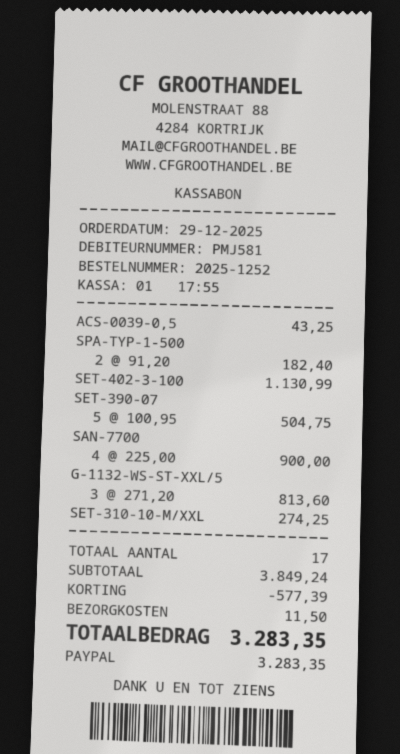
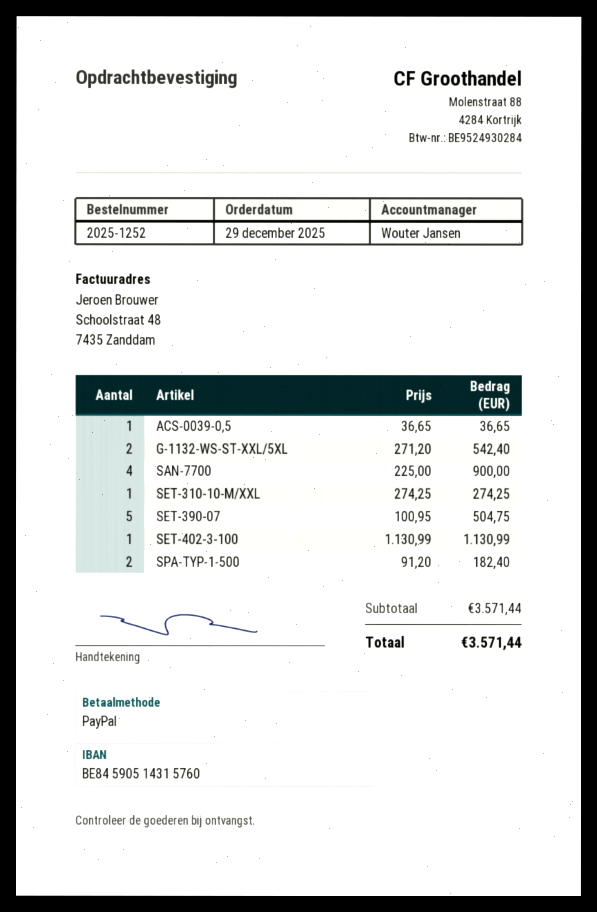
ACS-0039-0,5: 1 x 43.25 = 43.25 -> 1 x 36.65 = 36.65
G-1132-WS-ST-XXL/5: 3 x 271.20 = 813.60 -> 2 x 271.20 = 542.40
subtotal: 3849.24 -> 3571.44
discount: 577.39 -> none
shipping: 11.50 -> none
total: 3283.35 -> 3571.44

